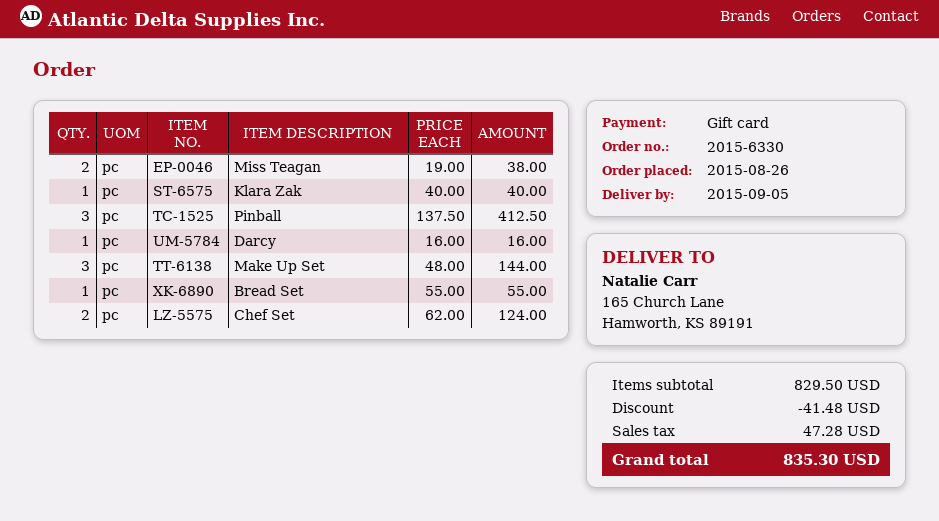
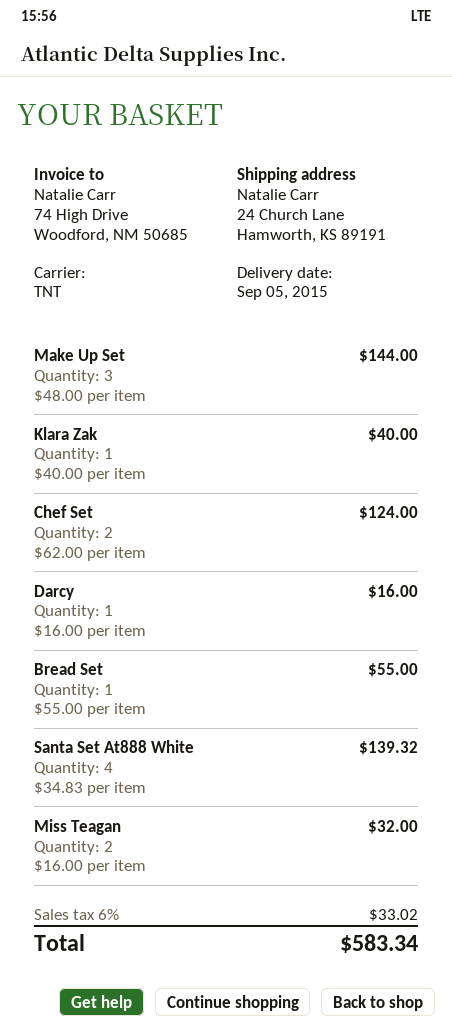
ship to: 165 Church Lane, Hamworth, KS 89191 -> 24 Church Lane, Hamworth, KS 89191
Miss Teagan: 2 x 19.00 = 38.00 -> 2 x 16.00 = 32.00
Pinball: 3 x 137.50 = 412.50 -> none
Santa Set At888 White: none -> 4 x 34.83 = 139.32
discount: 41.48 -> none
tax: 47.28 -> 33.02
total: 835.30 -> 583.34

